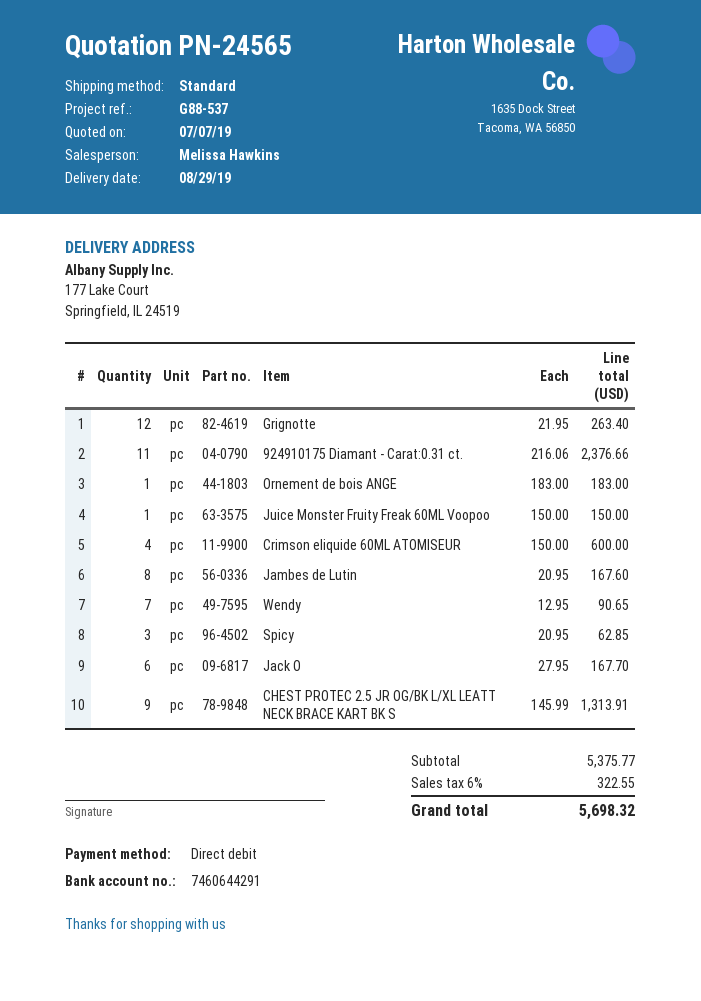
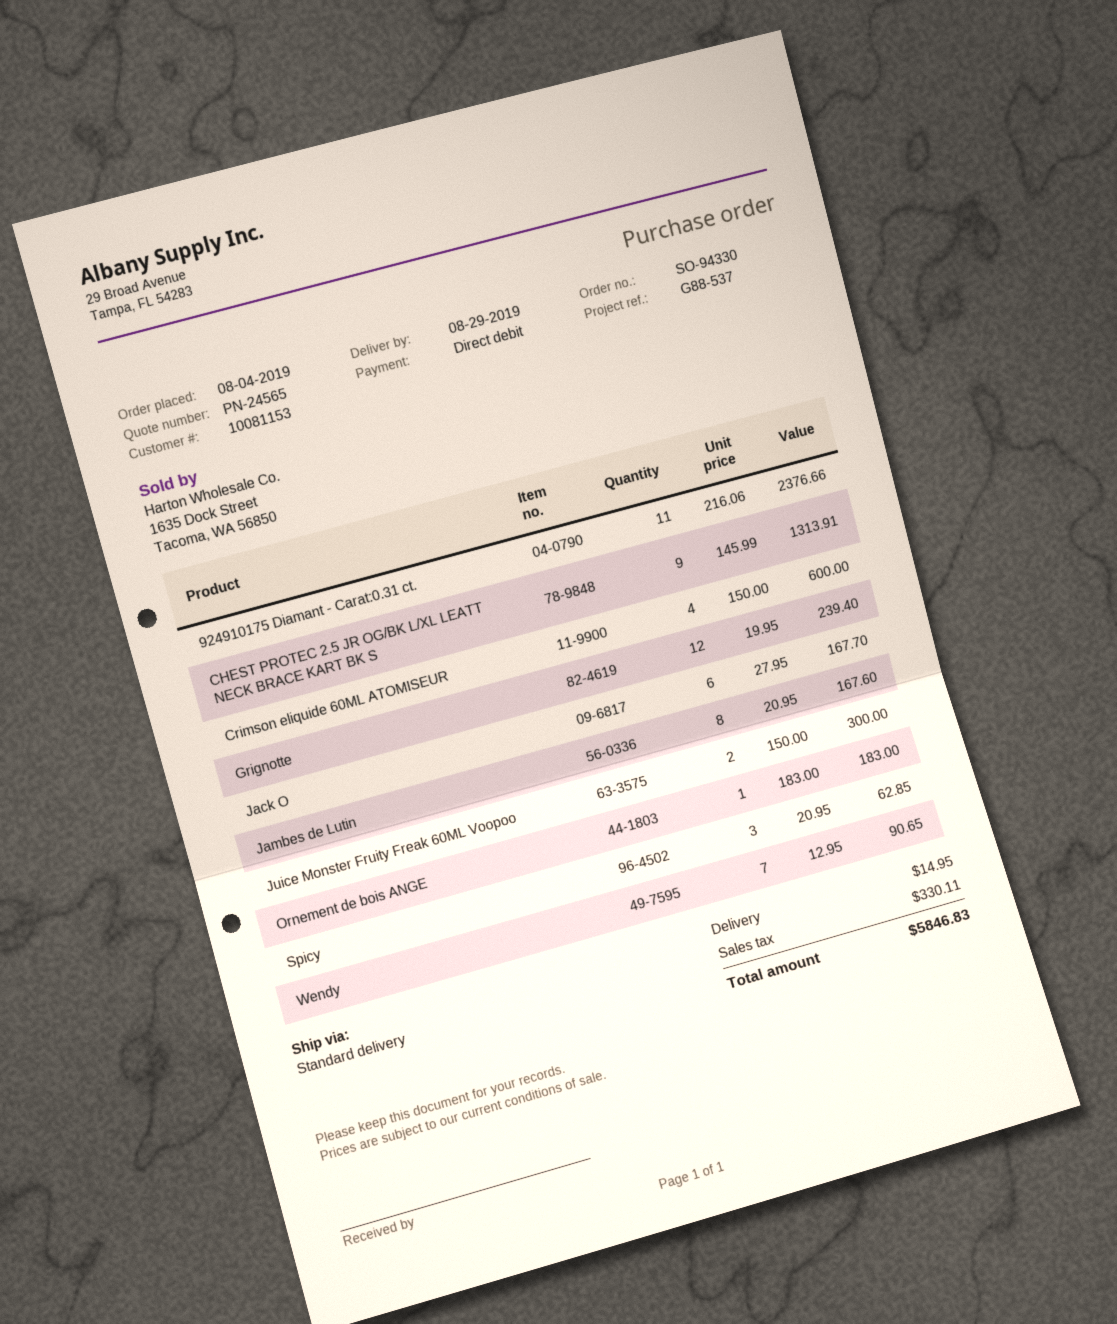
Grignotte: 12 x 21.95 = 263.40 -> 12 x 19.95 = 239.40
Juice Monster Fruity Freak 60ML Voopoo: 1 x 150.00 = 150.00 -> 2 x 150.00 = 300.00
shipping: none -> 14.95
tax: 322.55 -> 330.11
total: 5698.32 -> 5846.83

